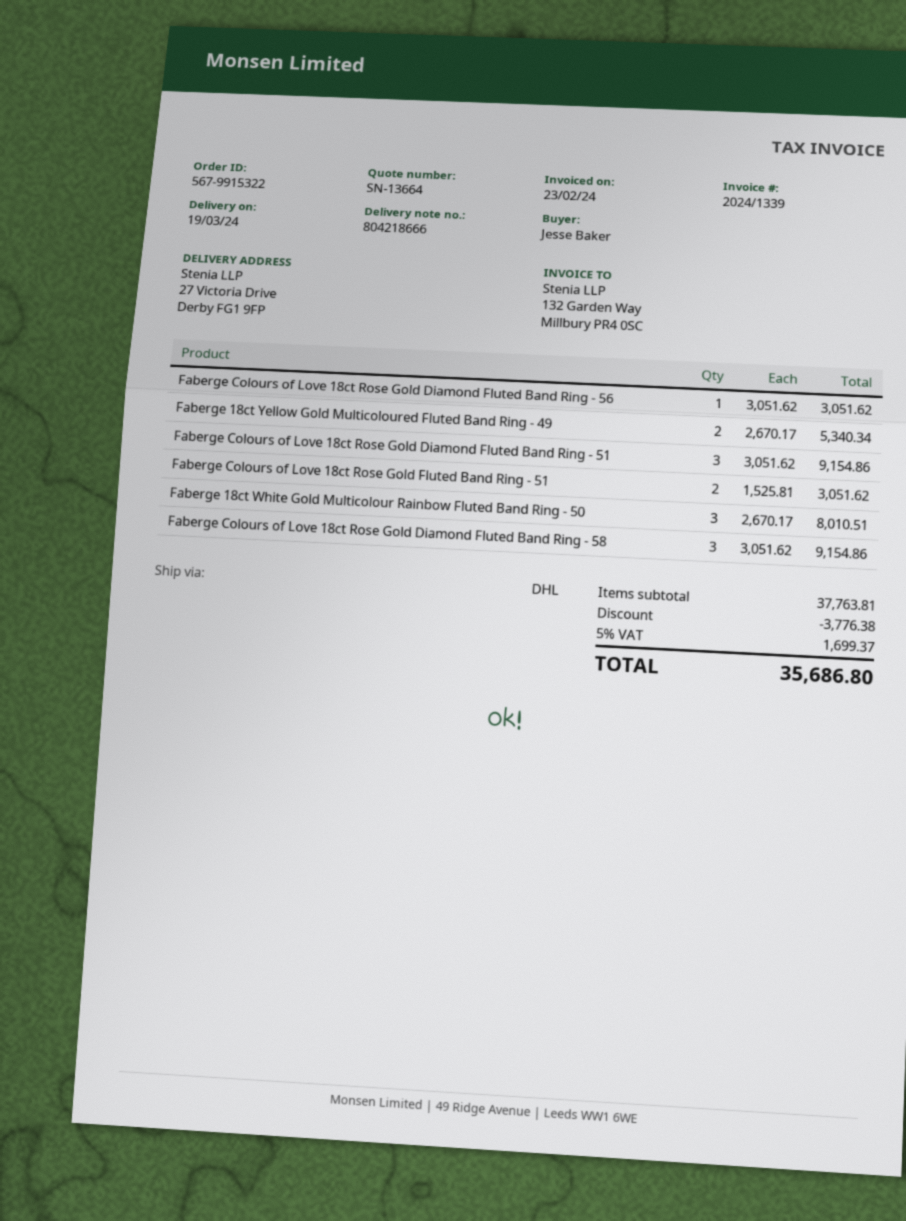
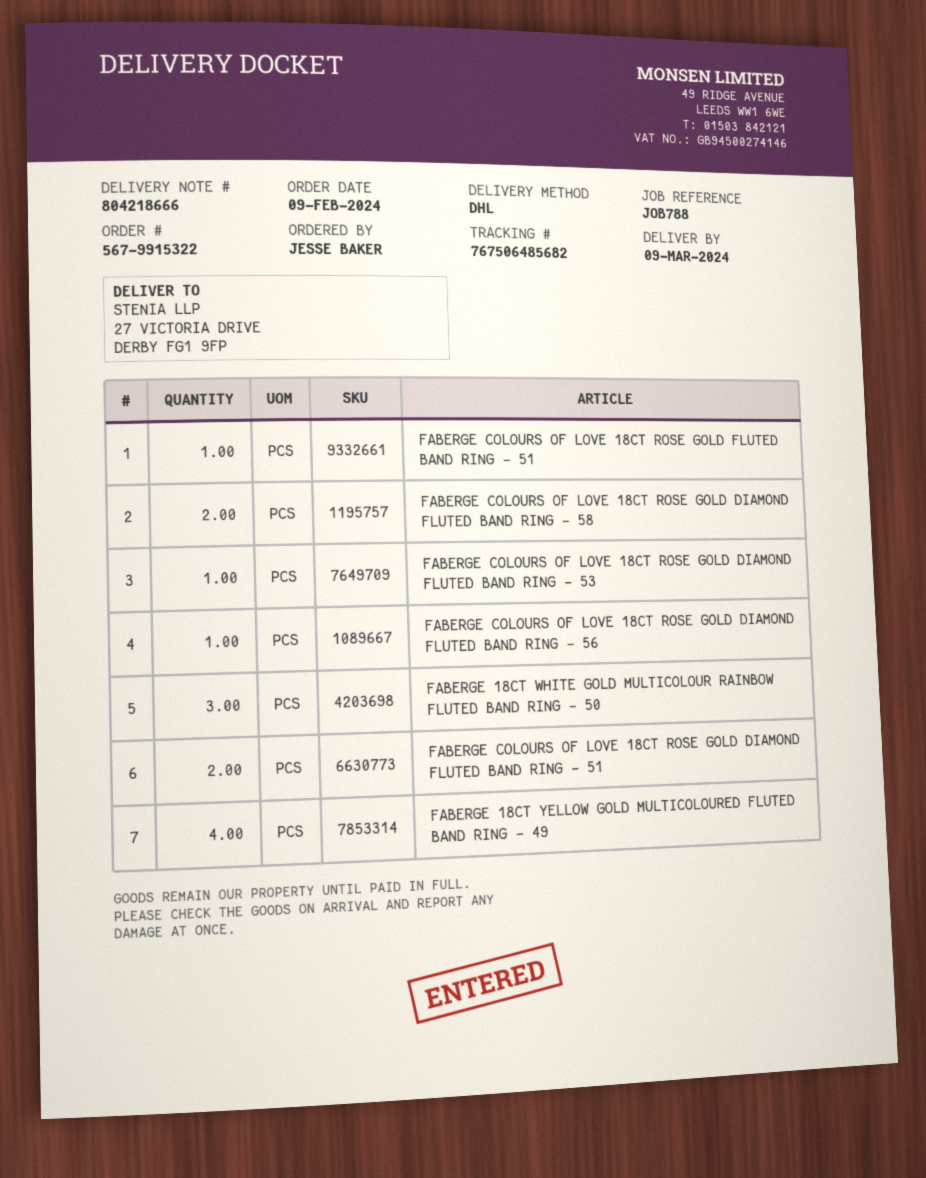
delivery date: 2024-03-19 -> 2024-03-09
Faberge 18ct Yellow Gold Multicoloured Fluted Band Ring - 49: 2 -> 4
Faberge Colours of Love 18ct Rose Gold Diamond Fluted Band Ring - 51: 3 -> 2
Faberge Colours of Love 18ct Rose Gold Fluted Band Ring - 51: 2 -> 1
Faberge Colours of Love 18ct Rose Gold Diamond Fluted Band Ring - 58: 3 -> 2
FABERGE COLOURS OF LOVE 18CT ROSE GOLD DIAMOND FLUTED BAND RING - 53: none -> 1

